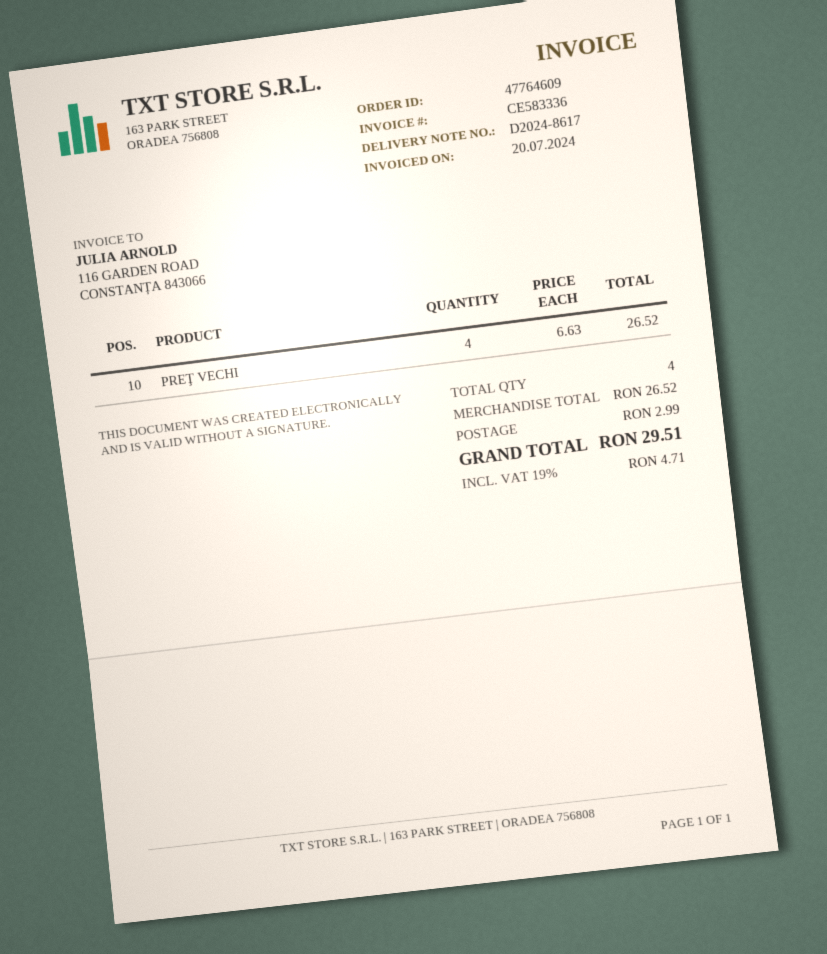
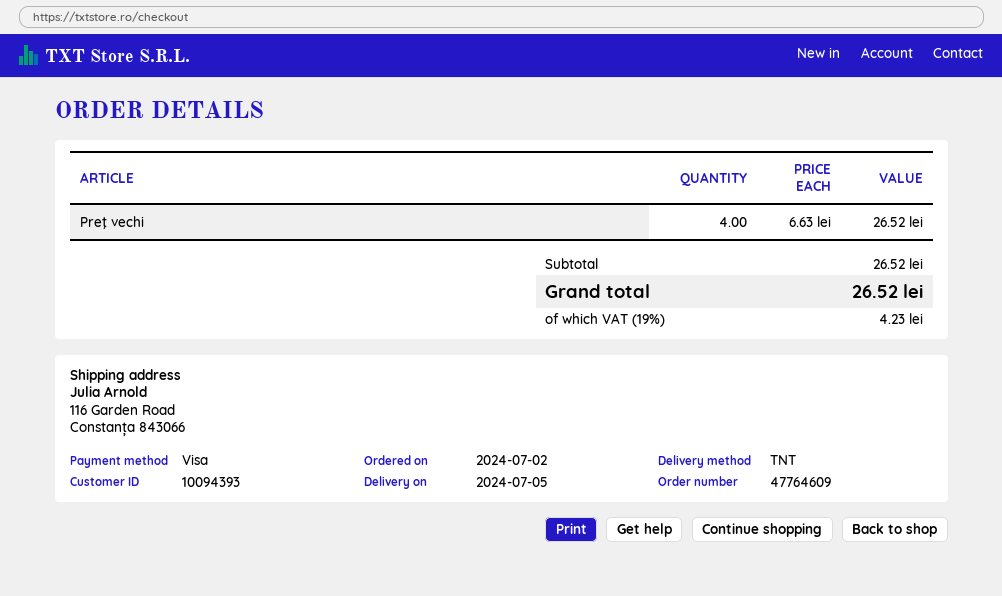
shipping: 2.99 -> none
tax: 19% = 4.71 -> 19% = 4.23
total: 29.51 -> 26.52

